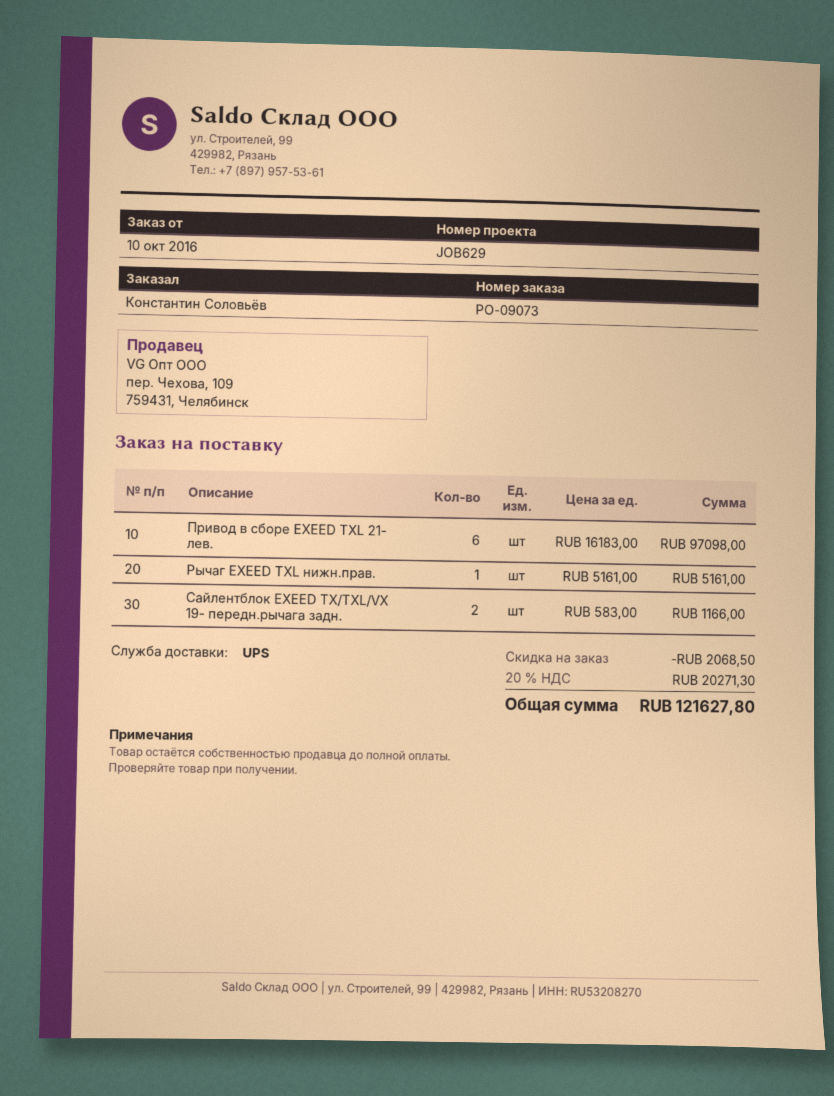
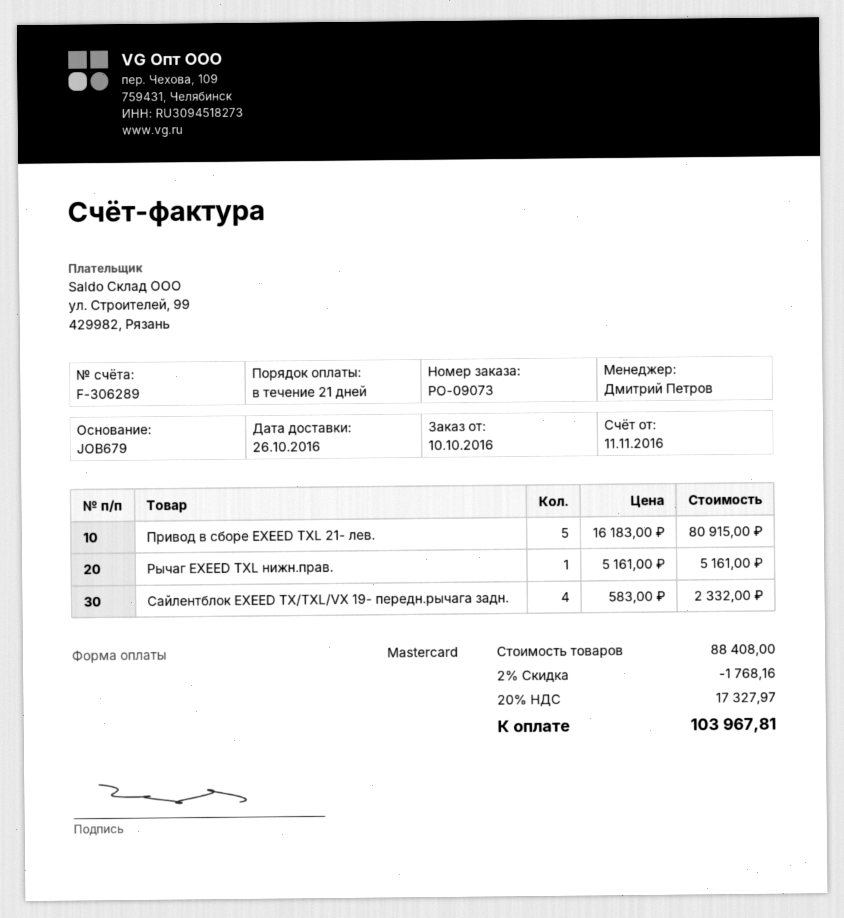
reference: JOB629 -> JOB679
Привод в сборе EXEED TXL 21- лев.: 6 x 16183.00 = 97098.00 -> 5 x 16183.00 = 80915.00
Сайлентблок EXEED TX/TXL/VX 19- передн.рычага задн.: 2 x 583.00 = 1166.00 -> 4 x 583.00 = 2332.00
discount: 2068.50 -> 1768.16
tax: 20% = 20271.30 -> 20% = 17327.97
total: 121627.80 -> 103967.81

